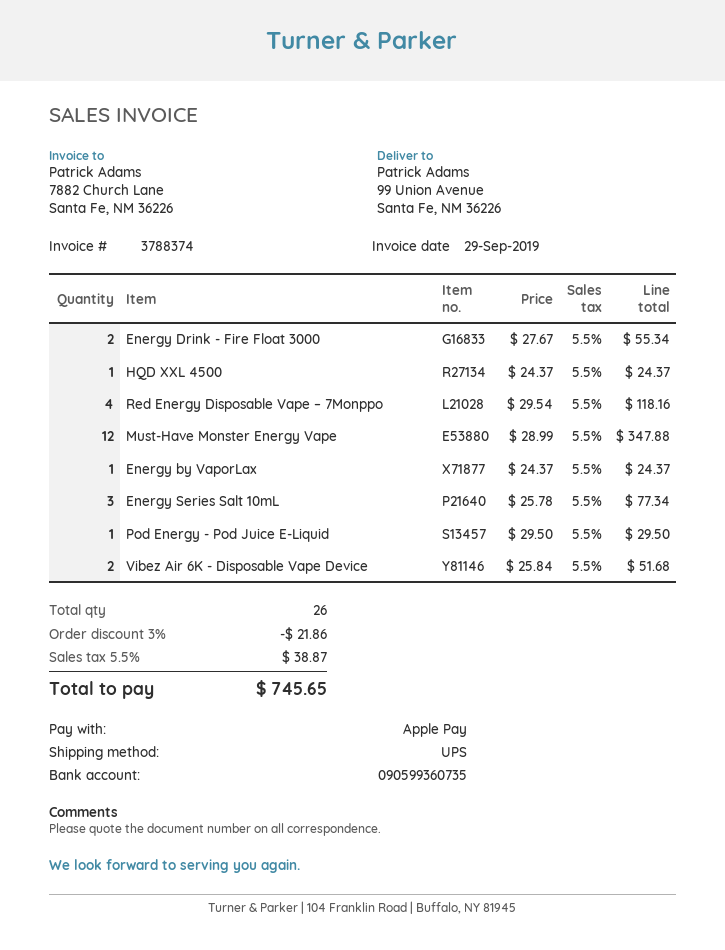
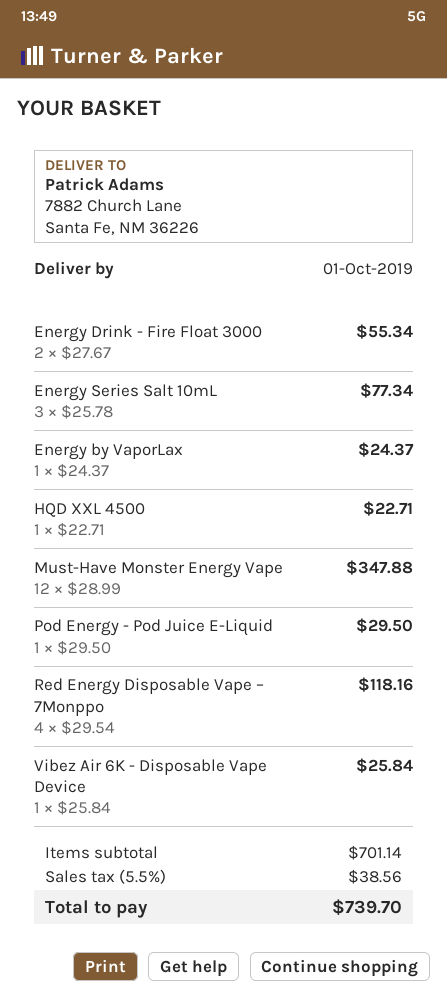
ship to: 99 Union Avenue, Santa Fe, NM 36226 -> 7882 Church Lane, Santa Fe, NM 36226
HQD XXL 4500: 1 x 24.37 = 24.37 -> 1 x 22.71 = 22.71
Vibez Air 6K - Disposable Vape Device: 2 x 25.84 = 51.68 -> 1 x 25.84 = 25.84
discount: 3% = 21.86 -> none
tax: 5.5% = 38.87 -> 5.5% = 38.56
total: 745.65 -> 739.70

